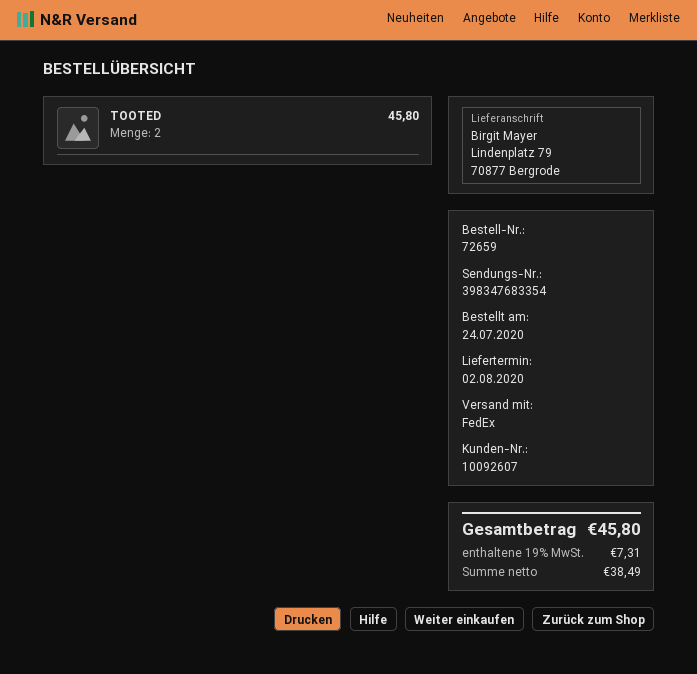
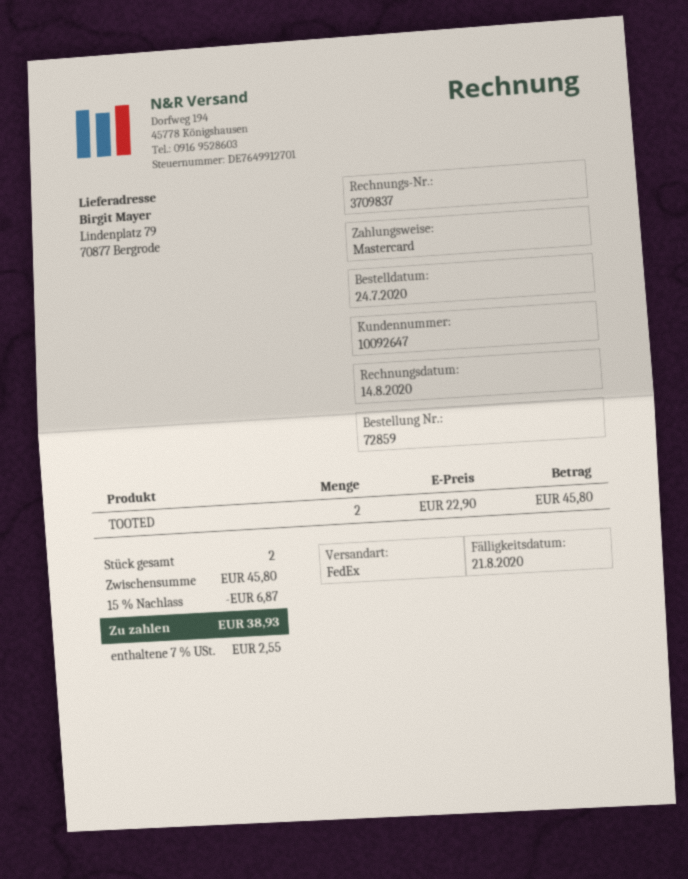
order number: 72659 -> 72859
customer number: 10092607 -> 10092647
discount: none -> 15% = 6.87
tax: 19% = 7.31 -> 7% = 2.55
total: 45.80 -> 38.93

